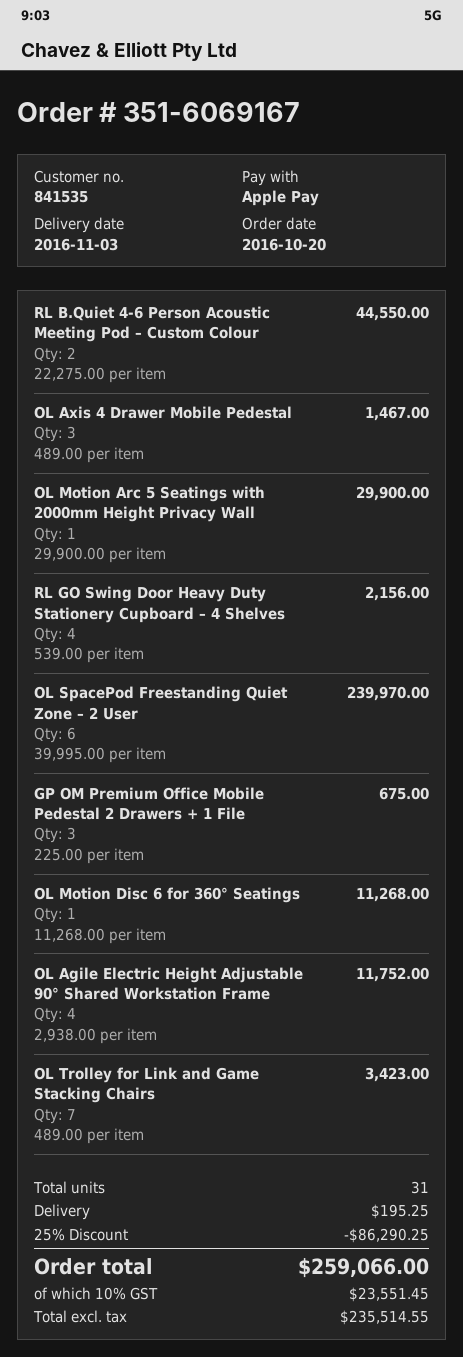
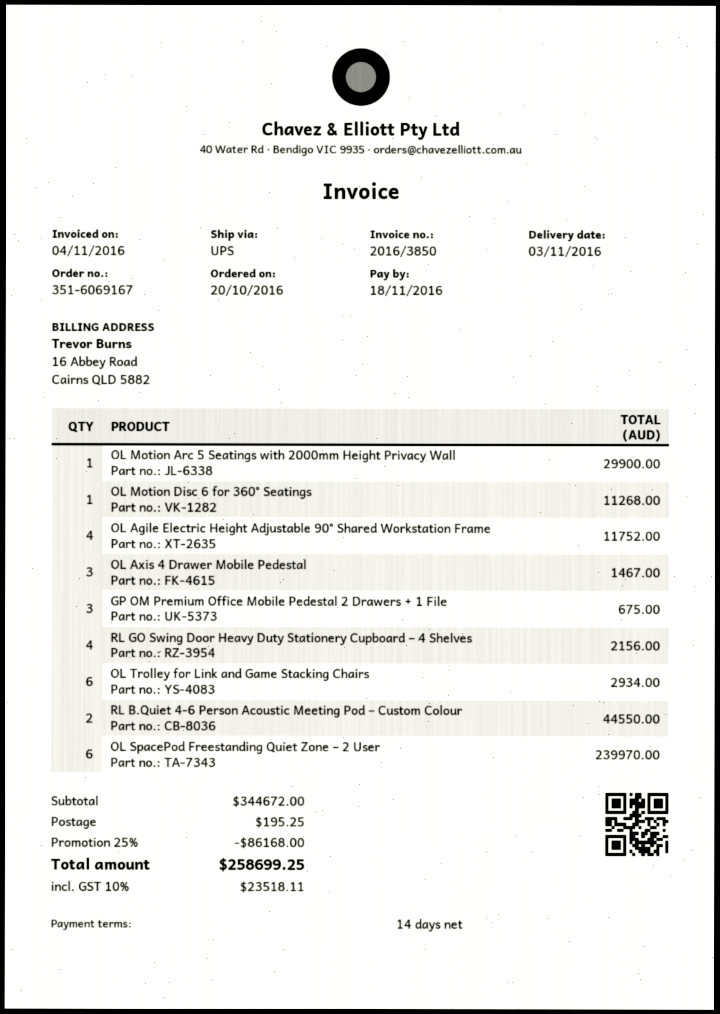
OL Trolley for Link and Game Stacking Chairs: 7 for 3423.00 -> 6 for 2934.00
discount: 25% = 86290.25 -> 25% = 86168.00
tax: 10% = 23551.45 -> 10% = 23518.11
total: 259066.00 -> 258699.25

